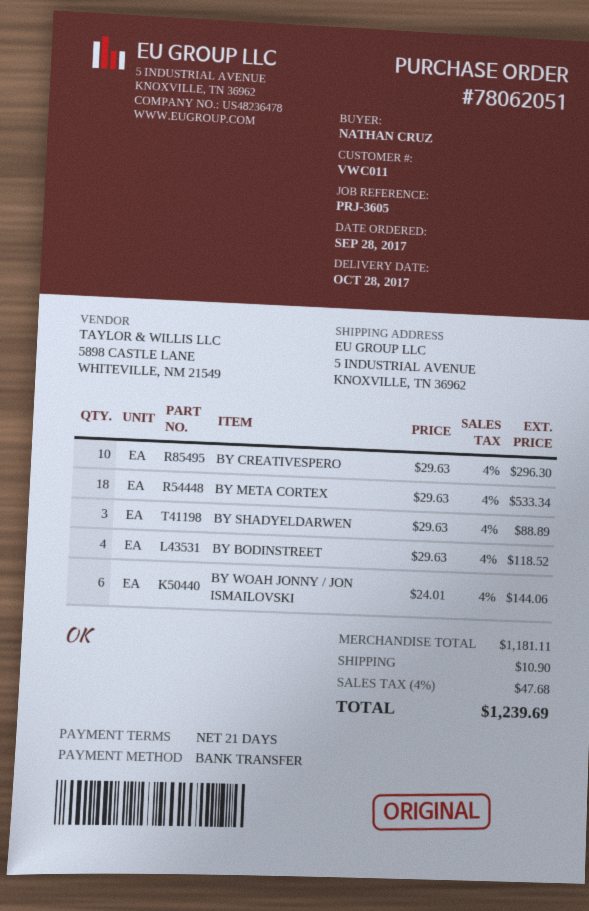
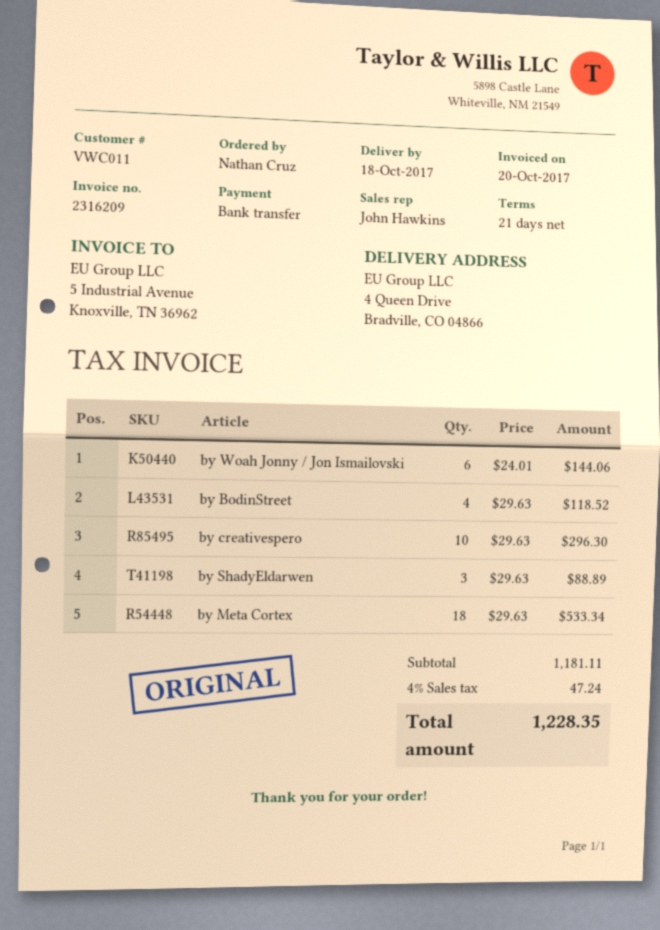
delivery date: 2017-10-28 -> 2017-10-18
ship to: 5 INDUSTRIAL AVENUE, KNOXVILLE, TN 36962 -> 4 Queen Drive, Bradville, CO 04866
shipping: 10.90 -> none
tax: 4% = 47.68 -> 4% = 47.24
total: 1239.69 -> 1228.35

